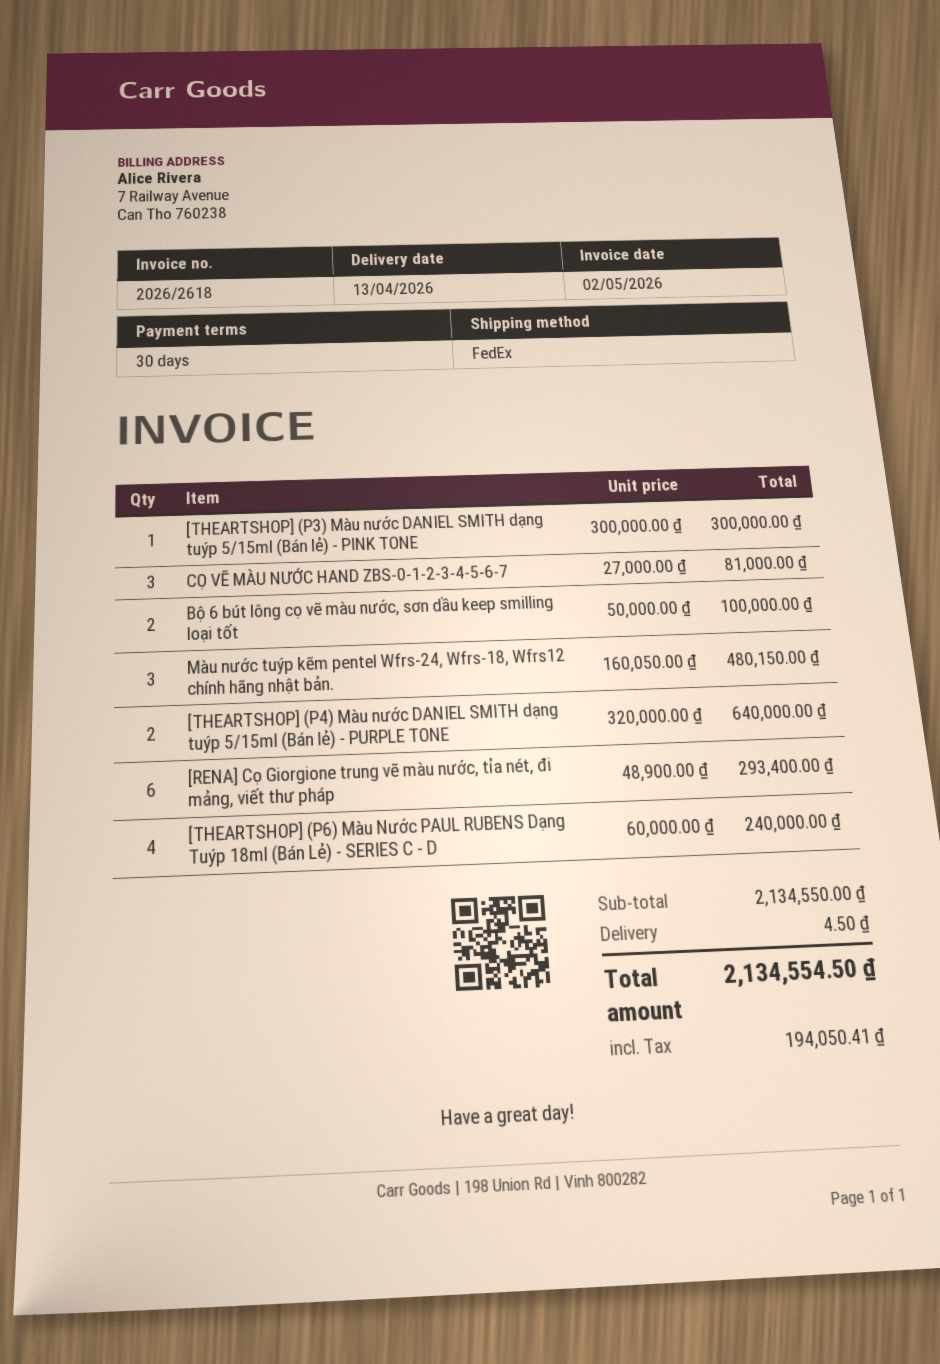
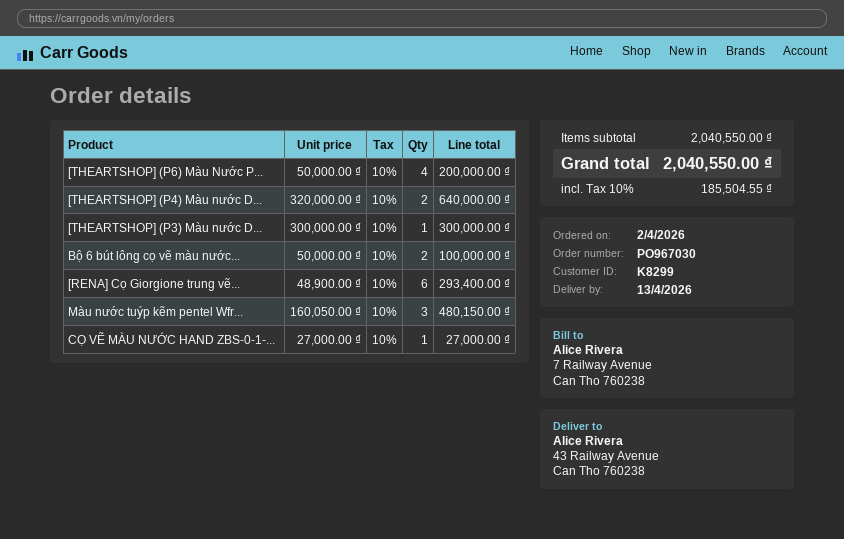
CỌ VẼ MÀU NƯỚC HAND ZBS-0-1-2-3-4-5-6-7: 3 x 27000.00 = 81000.00 -> 1 x 27000.00 = 27000.00
[THEARTSHOP] (P6) Màu Nước PAUL RUBENS Dạng Tuýp 18ml (Bán Lẻ) - SERIES C - D: 4 x 60000.00 = 240000.00 -> 4 x 50000.00 = 200000.00
subtotal: 2134550.00 -> 2040550.00
shipping: 4.50 -> none
tax: 194050.41 -> 185504.55
total: 2134554.50 -> 2040550.00

